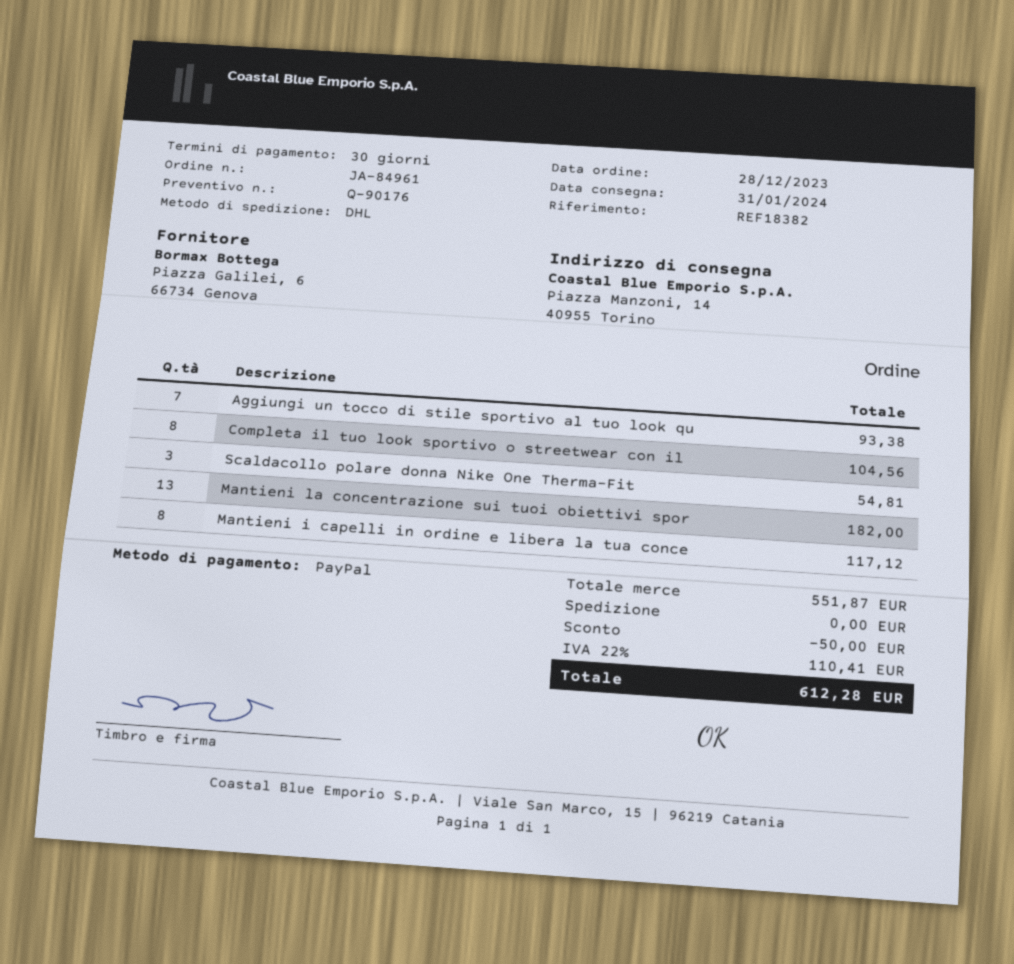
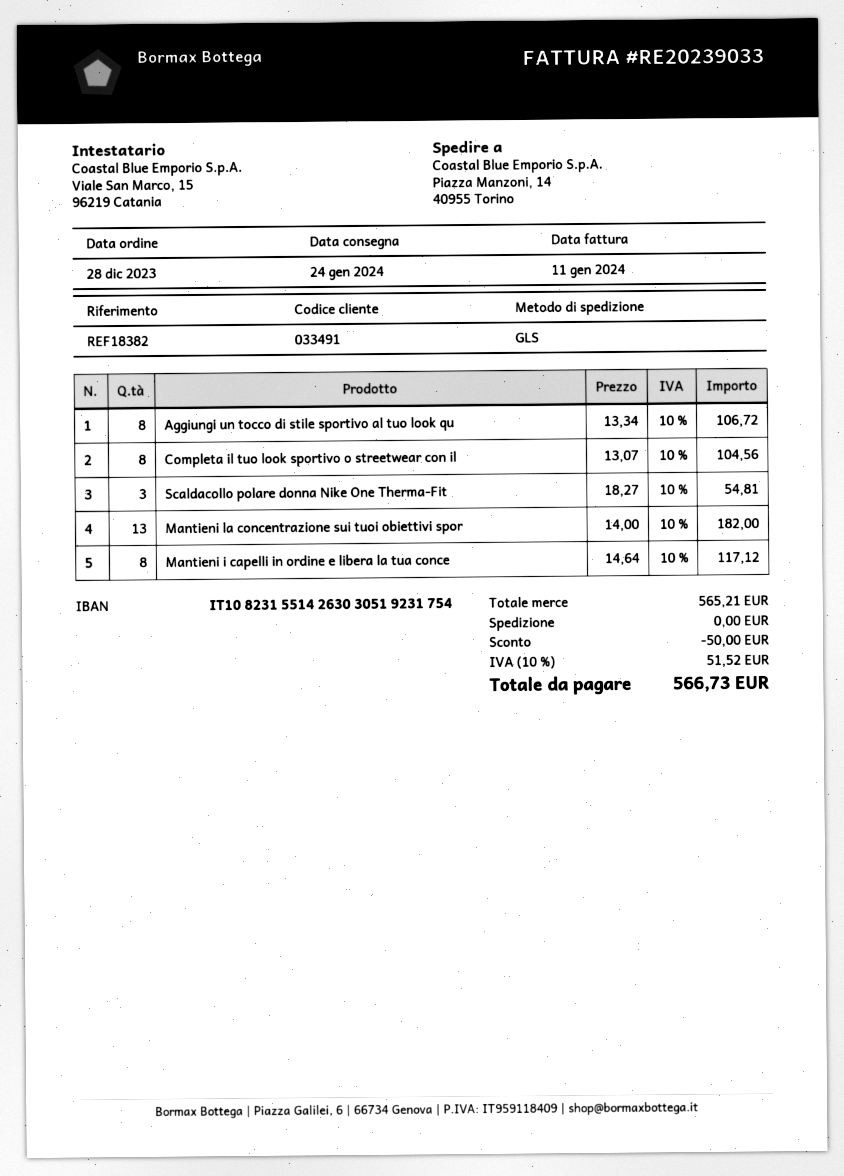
delivery date: 2024-01-31 -> 2024-01-24
shipping method: DHL -> GLS
Aggiungi un tocco di stile sportivo al tuo look qu: 7 for 93.38 -> 8 for 106.72
subtotal: 551.87 -> 565.21
tax: 22% = 110.41 -> 10% = 51.52
total: 612.28 -> 566.73

